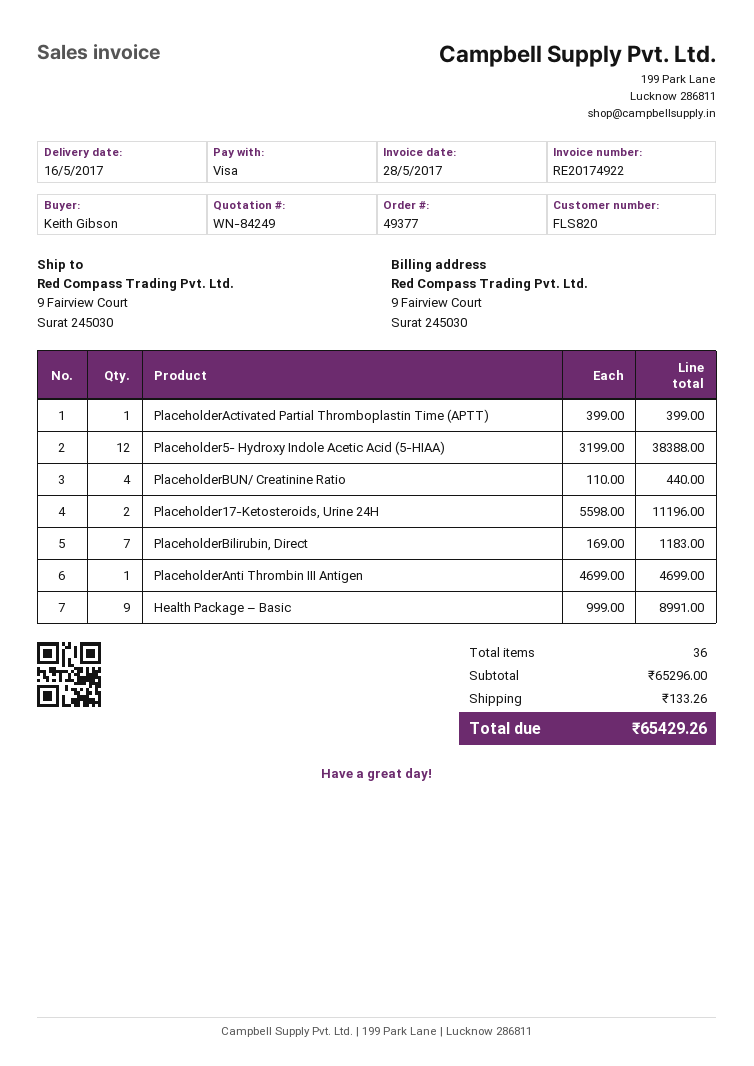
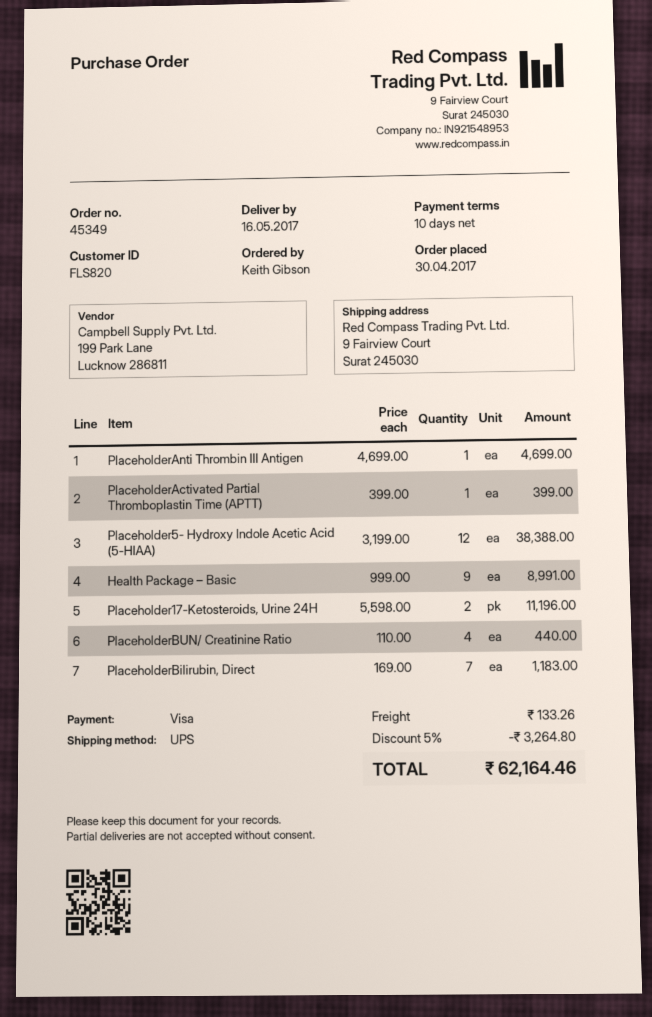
order number: 49377 -> 45349
discount: none -> 5% = 3264.80
total: 65429.26 -> 62164.46

